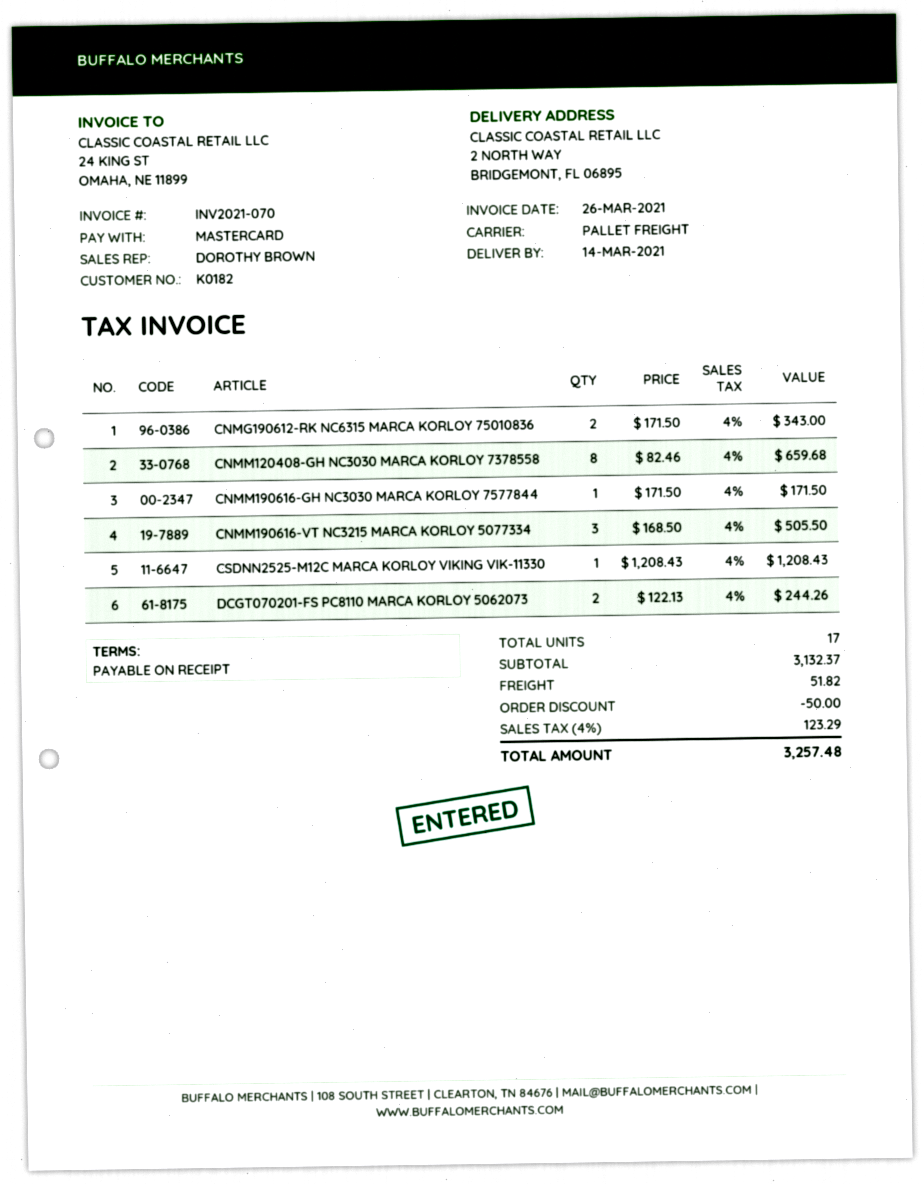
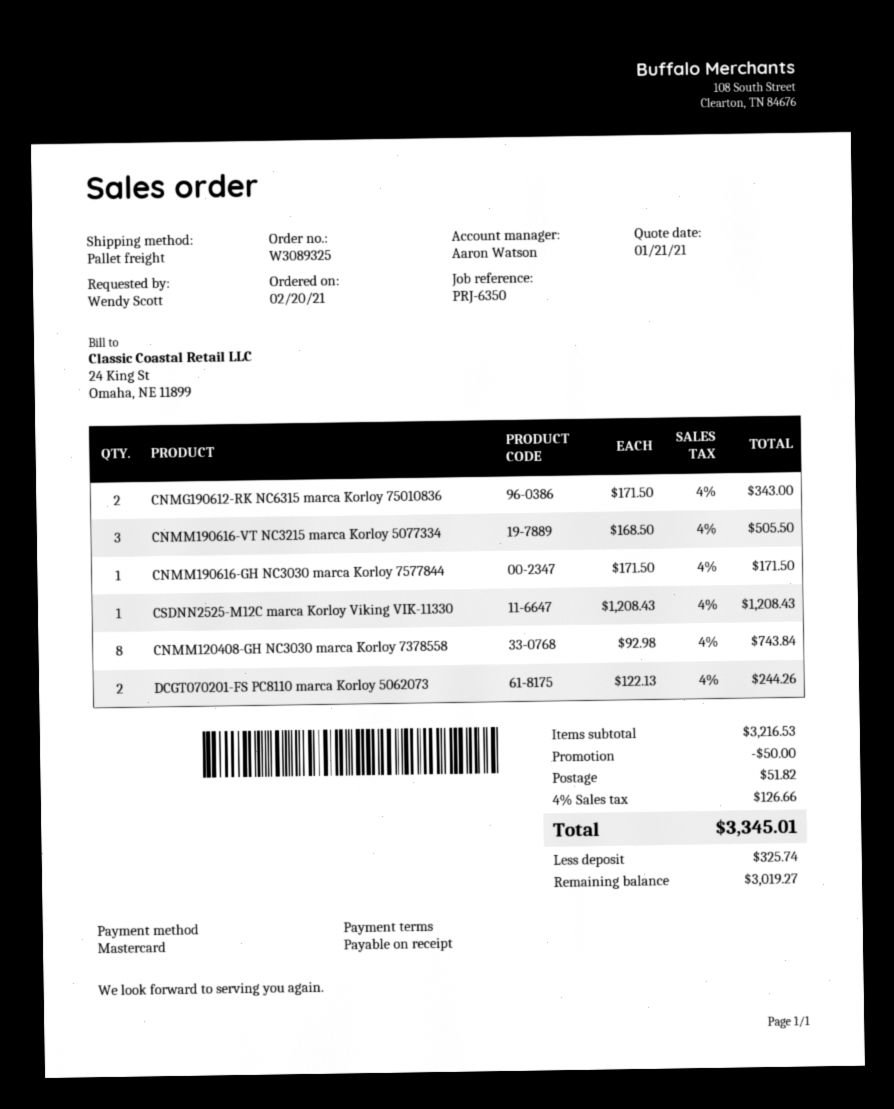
sales rep: DOROTHY BROWN -> Aaron Watson
CNMM120408-GH NC3030 MARCA KORLOY 7378558: 8 x 82.46 = 659.68 -> 8 x 92.98 = 743.84
subtotal: 3132.37 -> 3216.53
tax: 4% = 123.29 -> 4% = 126.66
total: 3257.48 -> 3345.01

